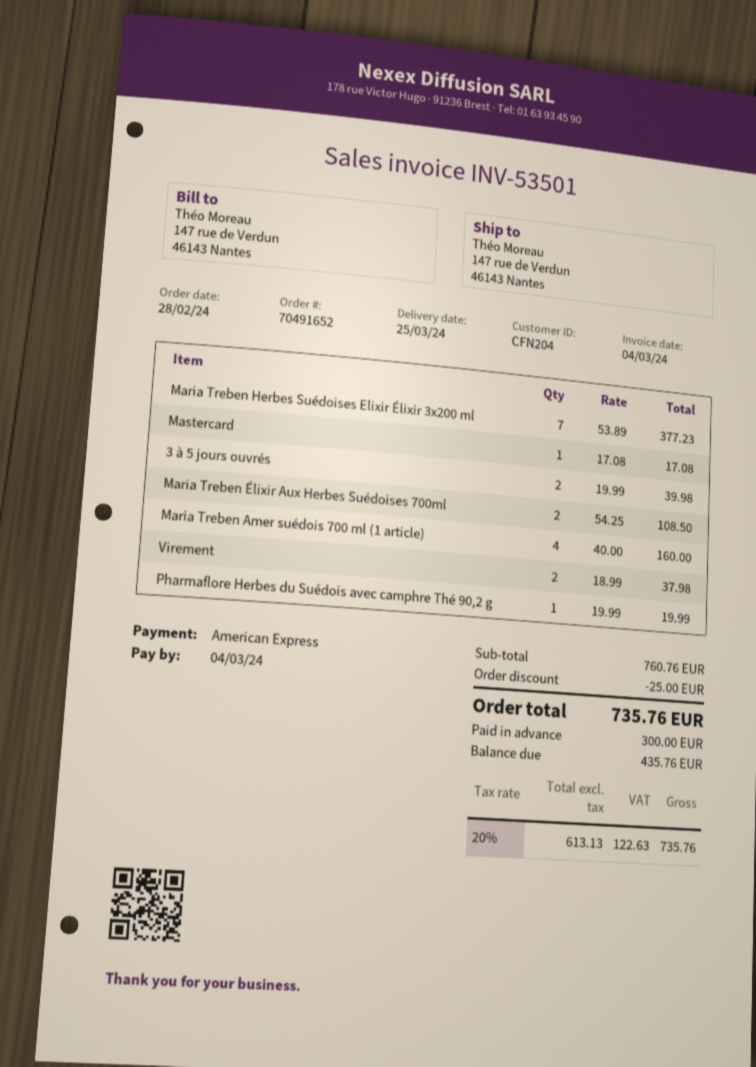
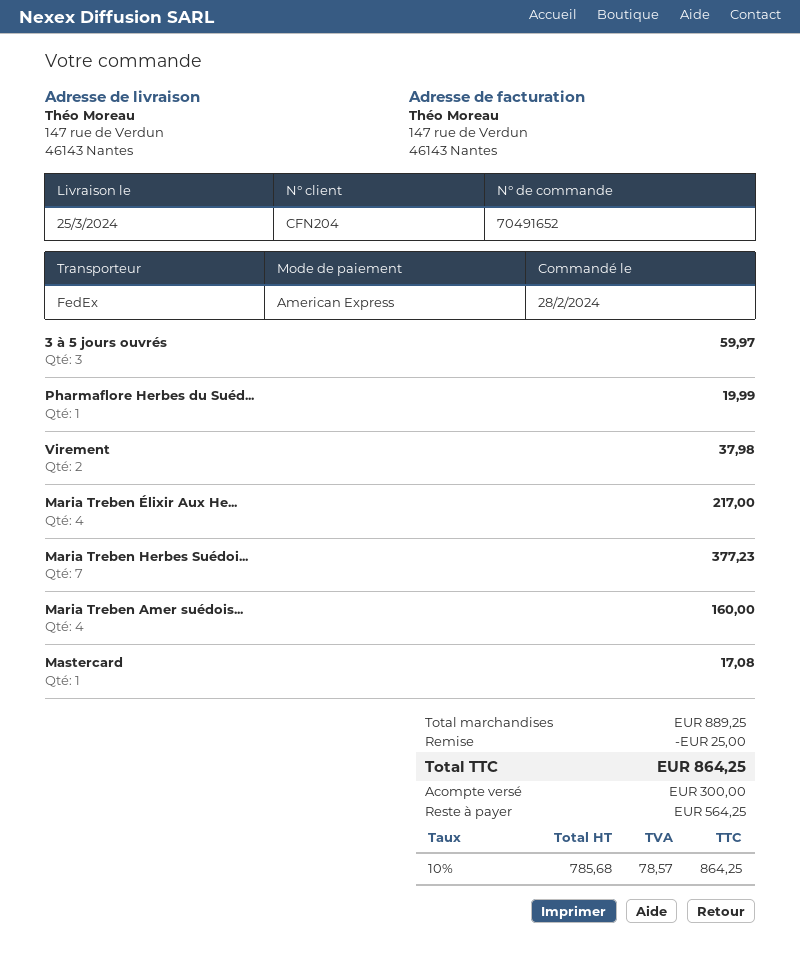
3 à 5 jours ouvrés: 2 for 39.98 -> 3 for 59.97
Maria Treben Élixir Aux Herbes Suédoises 700ml: 2 for 108.50 -> 4 for 217.00
subtotal: 760.76 -> 889.25
net: 613.13 -> 785.68
tax: 20% = 122.63 -> 10% = 78.57
total: 735.76 -> 864.25
balance: 435.76 -> 564.25

